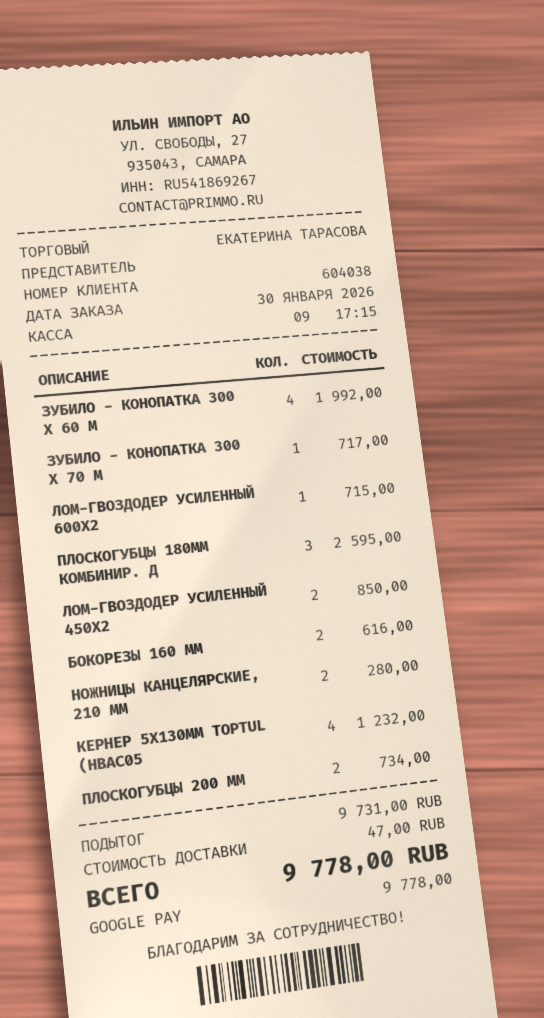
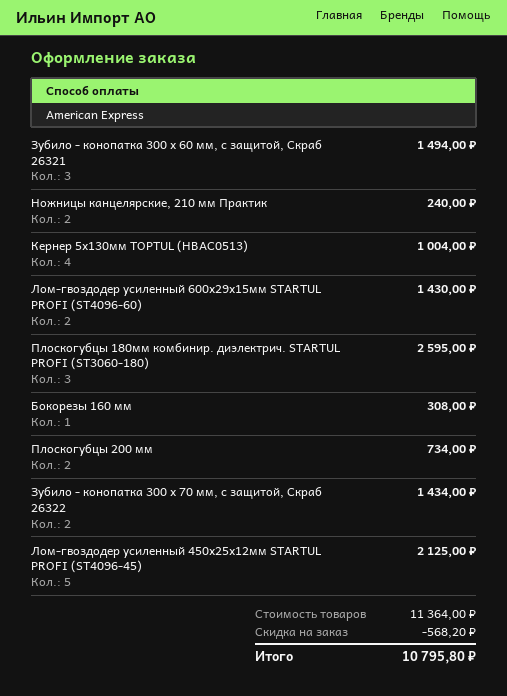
payment method: Google Pay -> American Express
ЗУБИЛО - КОНОПАТКА 300 Х 60 М: 4 for 1992.00 -> 3 for 1494.00
ЗУБИЛО - КОНОПАТКА 300 Х 70 М: 1 for 717.00 -> 2 for 1434.00
ЛОМ-ГВОЗДОДЕР УСИЛЕННЫЙ 600X2: 1 for 715.00 -> 2 for 1430.00
ЛОМ-ГВОЗДОДЕР УСИЛЕННЫЙ 450X2: 2 for 850.00 -> 5 for 2125.00
БОКОРЕЗЫ 160 ММ: 2 for 616.00 -> 1 for 308.00
НОЖНИЦЫ КАНЦЕЛЯРСКИЕ, 210 ММ: 2 for 280.00 -> 2 for 240.00
КЕРНЕР 5Х130ММ TOPTUL (HBAC05: 4 for 1232.00 -> 4 for 1004.00
subtotal: 9731.00 -> 11364.00
discount: none -> 568.20
shipping: 47.00 -> none
total: 9778.00 -> 10795.80

